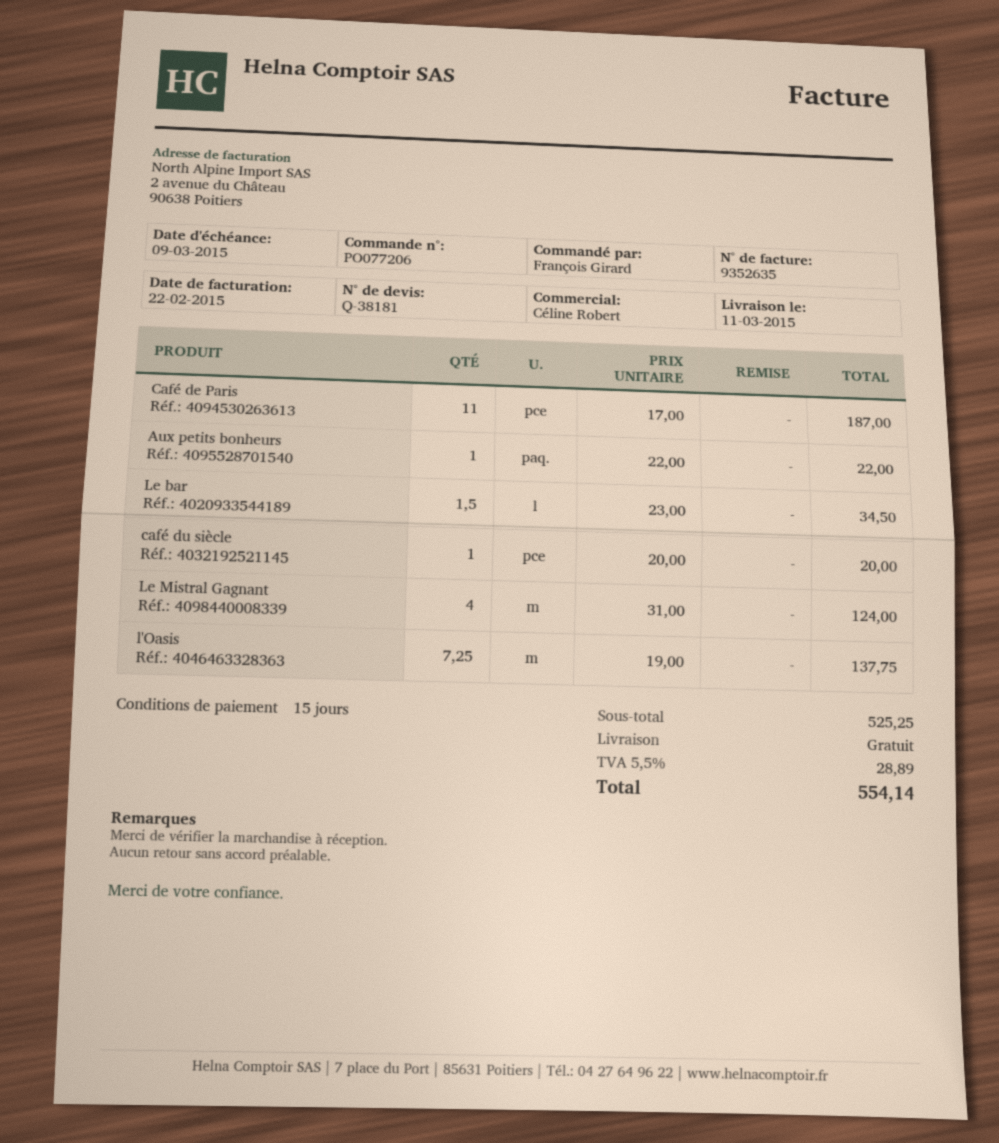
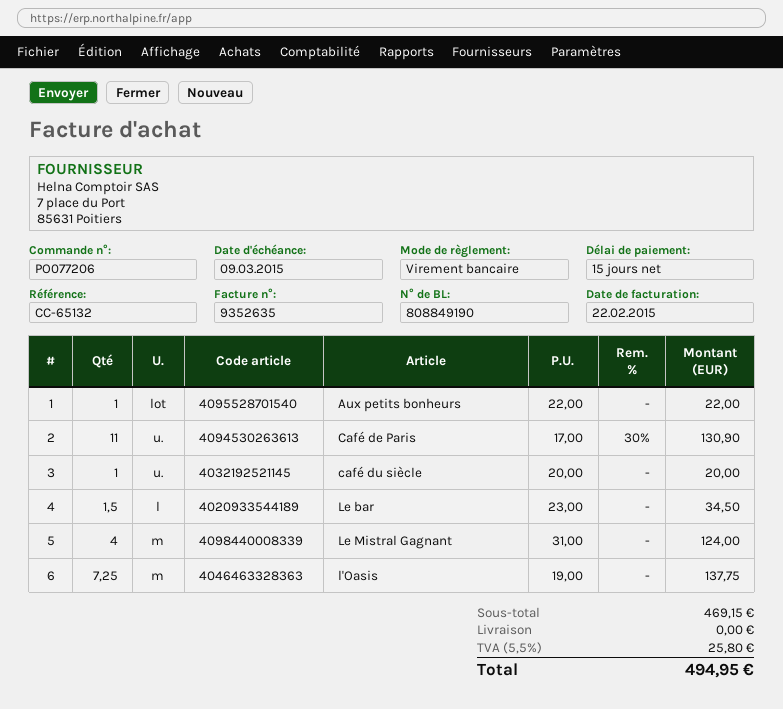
Café de Paris: 11 x 17.00 = 187.00 -> 11 x 17.00 - 30% = 130.90
subtotal: 525.25 -> 469.15
tax: 5.5% = 28.89 -> 5.5% = 25.80
total: 554.14 -> 494.95

